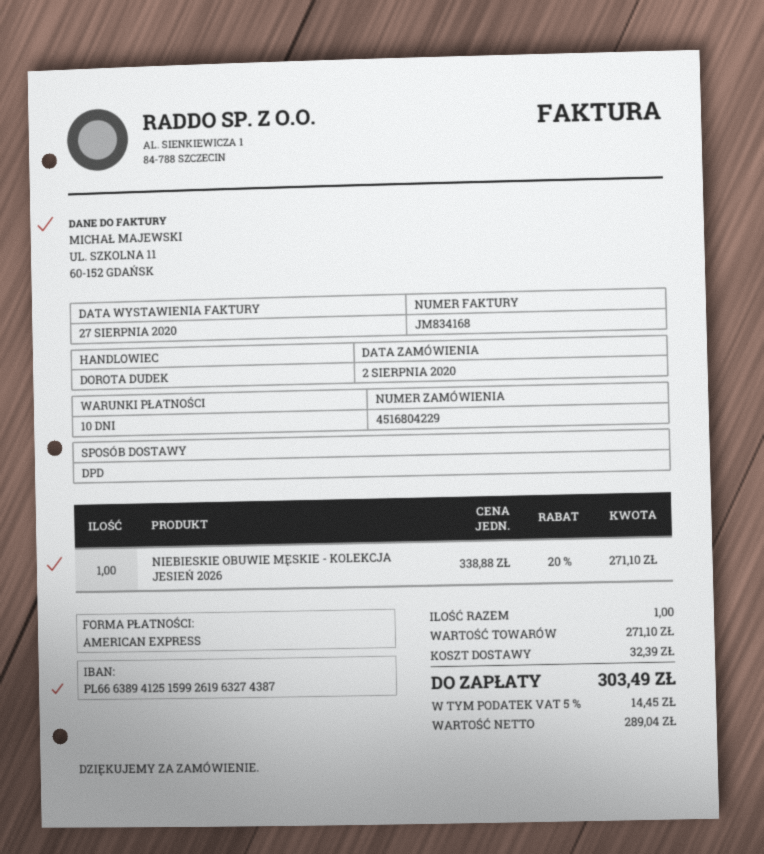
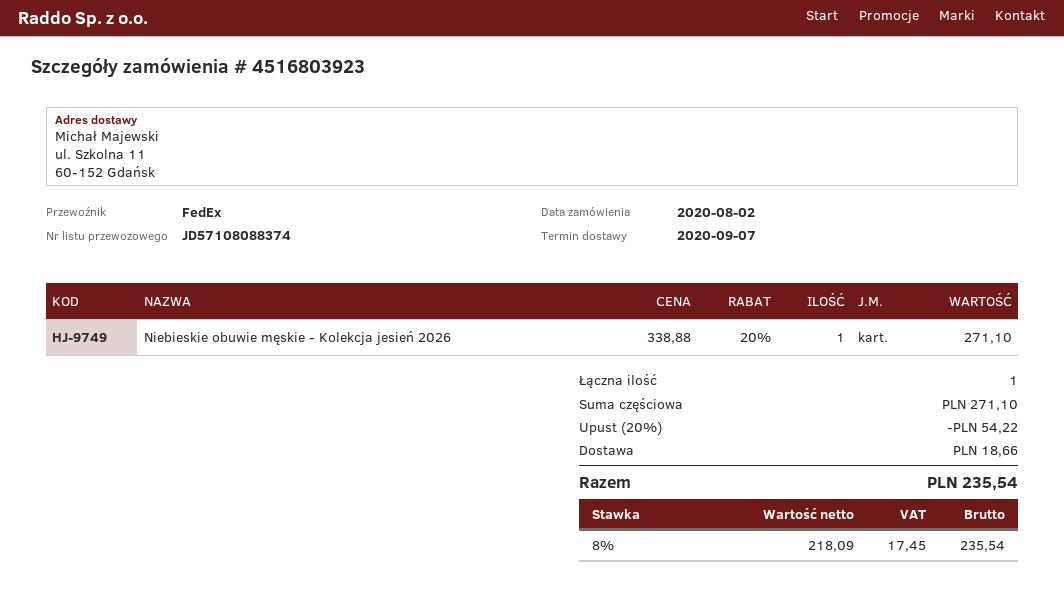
order number: 4516804229 -> 4516803923
shipping method: DPD -> FedEx
discount: none -> 20% = 54.22
shipping: 32.39 -> 18.66
net: 289.04 -> 218.09
tax: 5% = 14.45 -> 8% = 17.45
total: 303.49 -> 235.54

